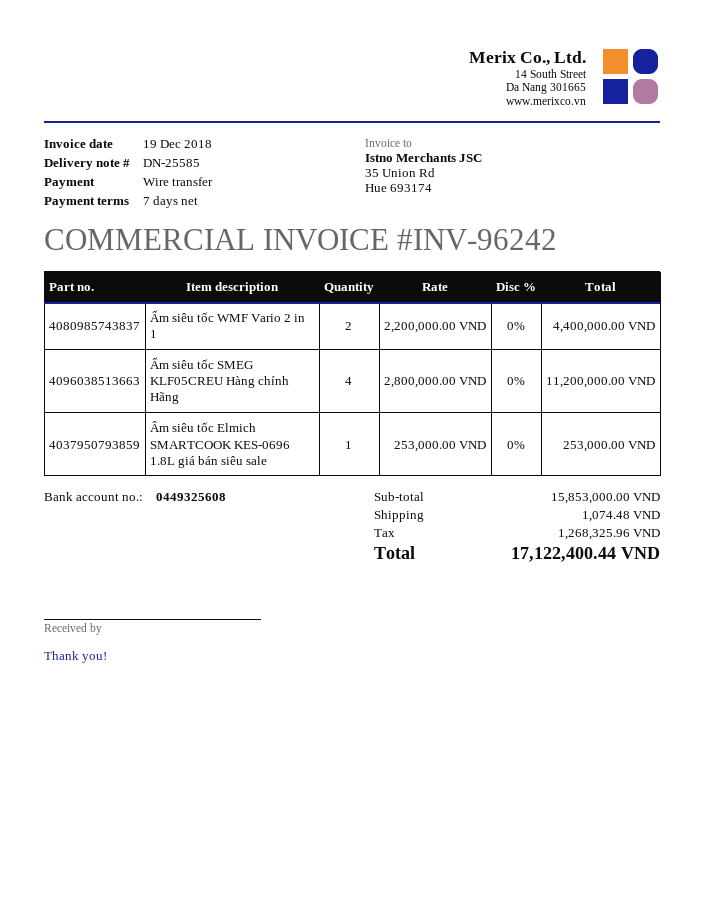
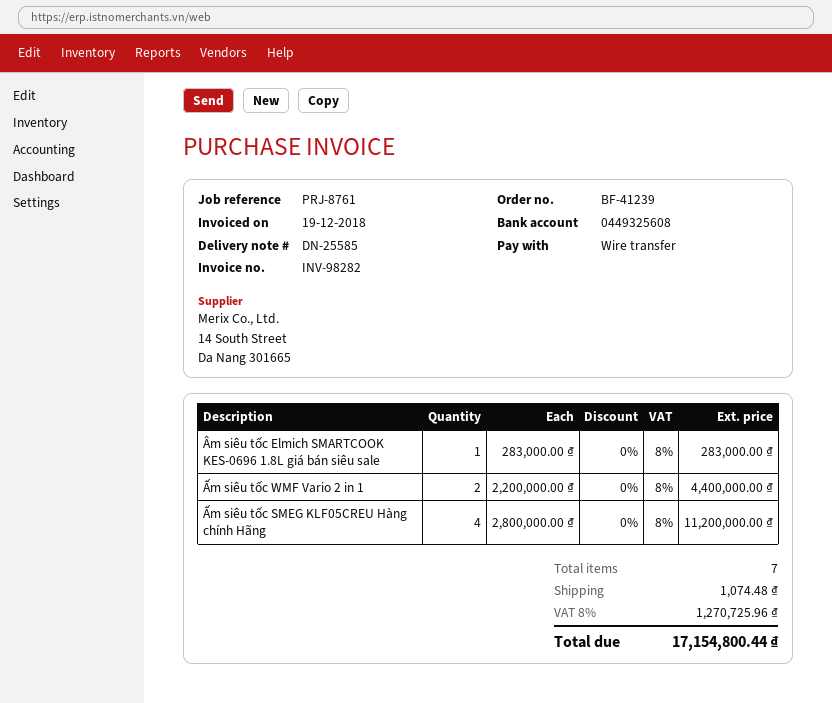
invoice number: INV-96242 -> INV-98282
Âm siêu tốc Elmich SMARTCOOK KES-0696 1.8L giá bán siêu sale: 1 x 253000.00 = 253000.00 -> 1 x 283000.00 = 283000.00
tax: 1268325.96 -> 1270725.96
total: 17122400.44 -> 17154800.44

